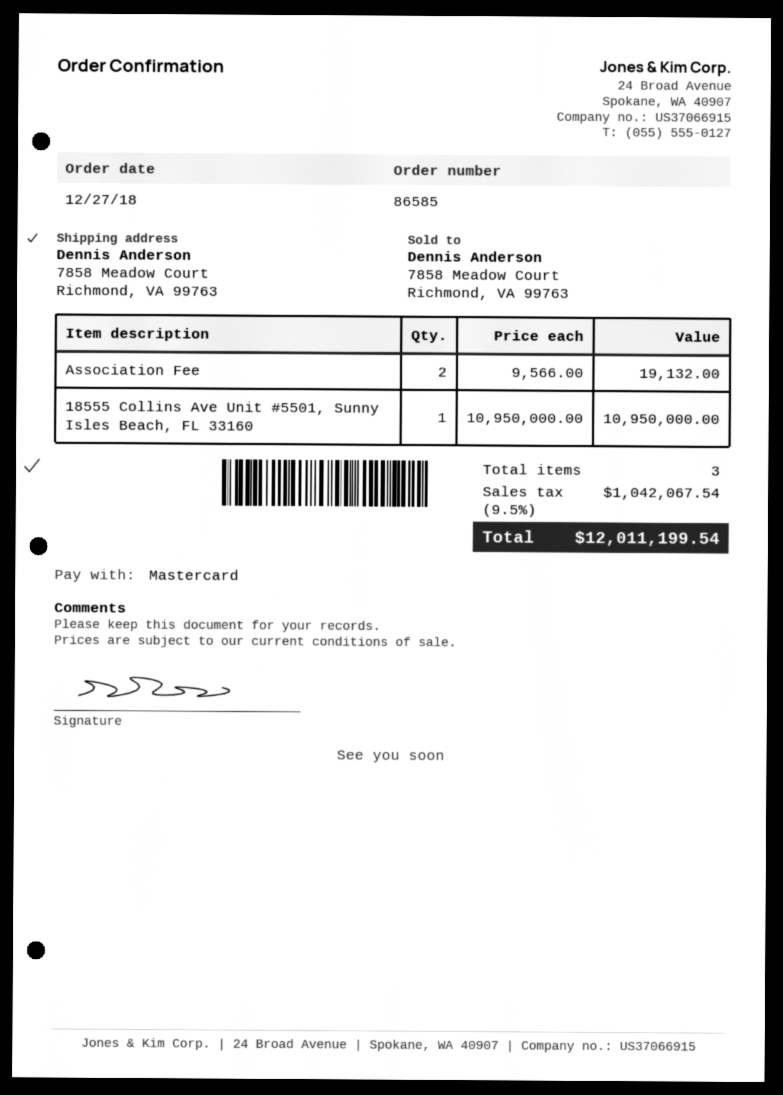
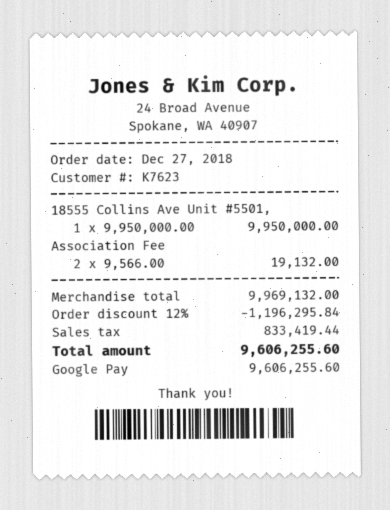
payment method: Mastercard -> Google Pay
18555 Collins Ave Unit #5501, Sunny Isles Beach, FL 33160: 1 x 10950000.00 = 10950000.00 -> 1 x 9950000.00 = 9950000.00
discount: none -> 12% = 1196295.84
tax: 1042067.54 -> 833419.44
total: 12011199.54 -> 9606255.60

